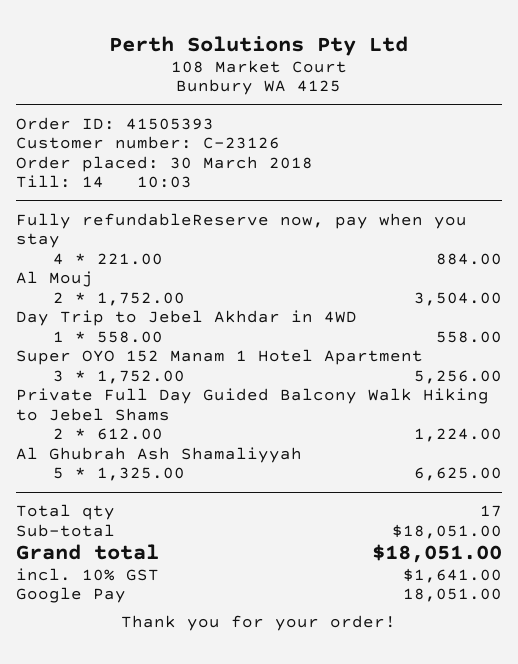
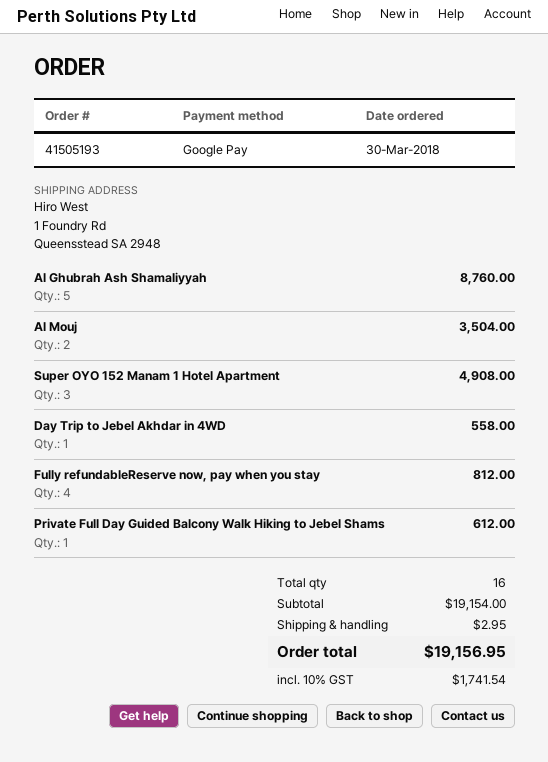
order number: 41505393 -> 41505193
Fully refundableReserve now, pay when you stay: 4 for 884.00 -> 4 for 812.00
Super OYO 152 Manam 1 Hotel Apartment: 3 for 5256.00 -> 3 for 4908.00
Private Full Day Guided Balcony Walk Hiking to Jebel Shams: 2 for 1224.00 -> 1 for 612.00
Al Ghubrah Ash Shamaliyyah: 5 for 6625.00 -> 5 for 8760.00
total quantity: 17 -> 16
subtotal: 18051.00 -> 19154.00
shipping: none -> 2.95
tax: 10% = 1641.00 -> 10% = 1741.54
total: 18051.00 -> 19156.95

